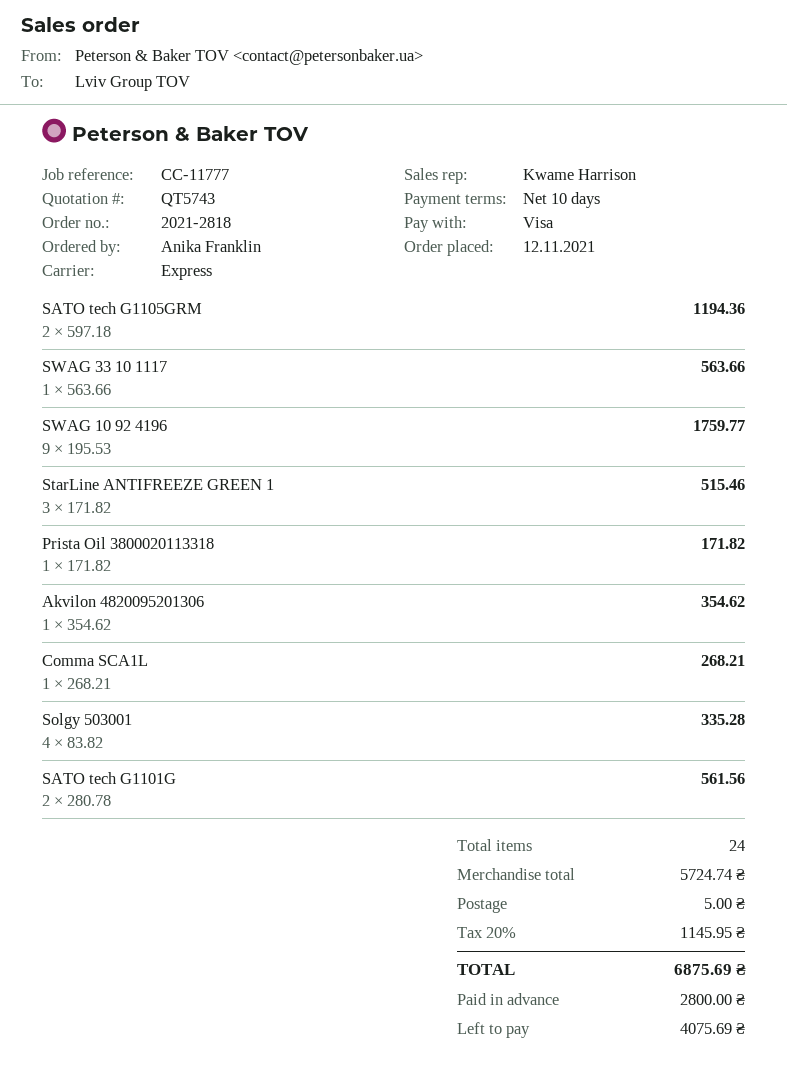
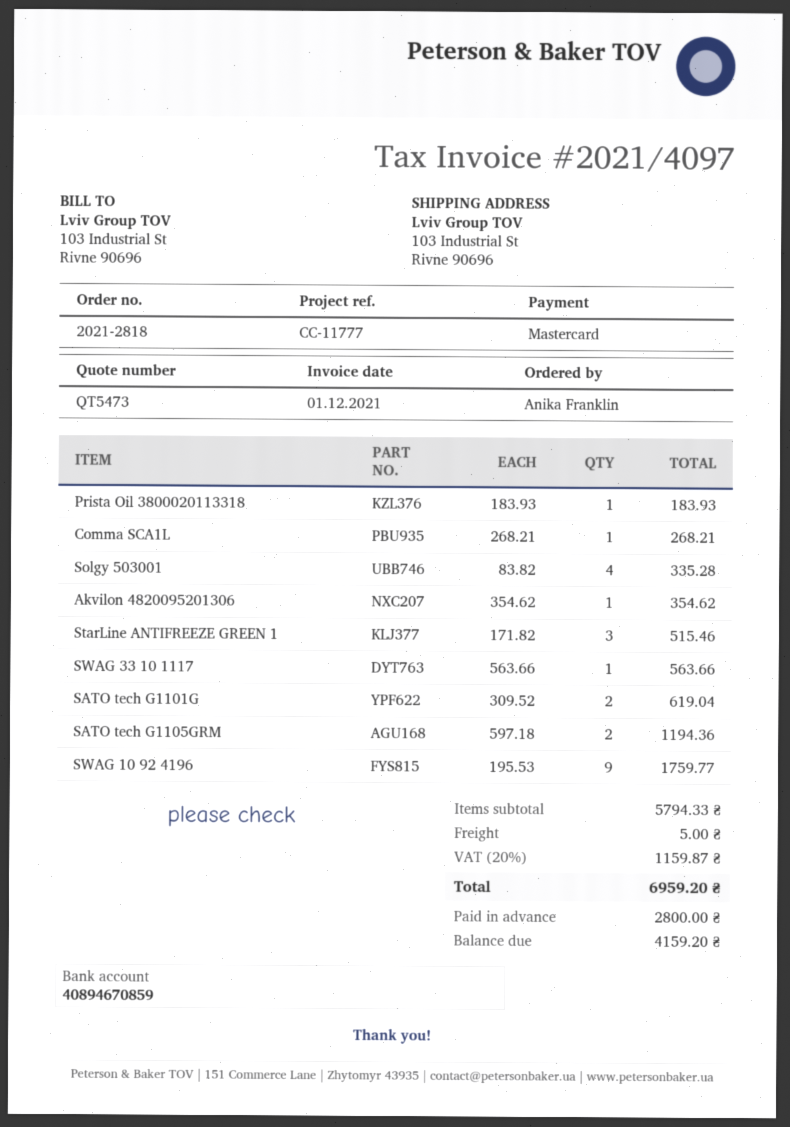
quote number: QT5743 -> QT5473
payment method: Visa -> Mastercard
Prista Oil 3800020113318: 1 x 171.82 = 171.82 -> 1 x 183.93 = 183.93
SATO tech G1101G: 2 x 280.78 = 561.56 -> 2 x 309.52 = 619.04
subtotal: 5724.74 -> 5794.33
tax: 20% = 1145.95 -> 20% = 1159.87
total: 6875.69 -> 6959.20
balance: 4075.69 -> 4159.20

